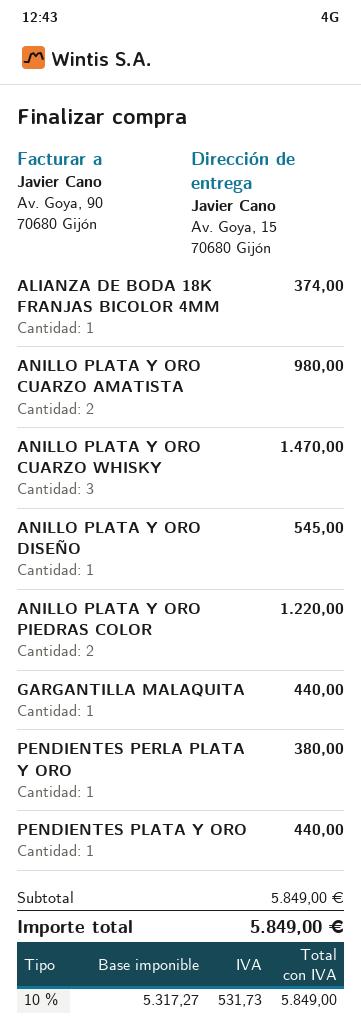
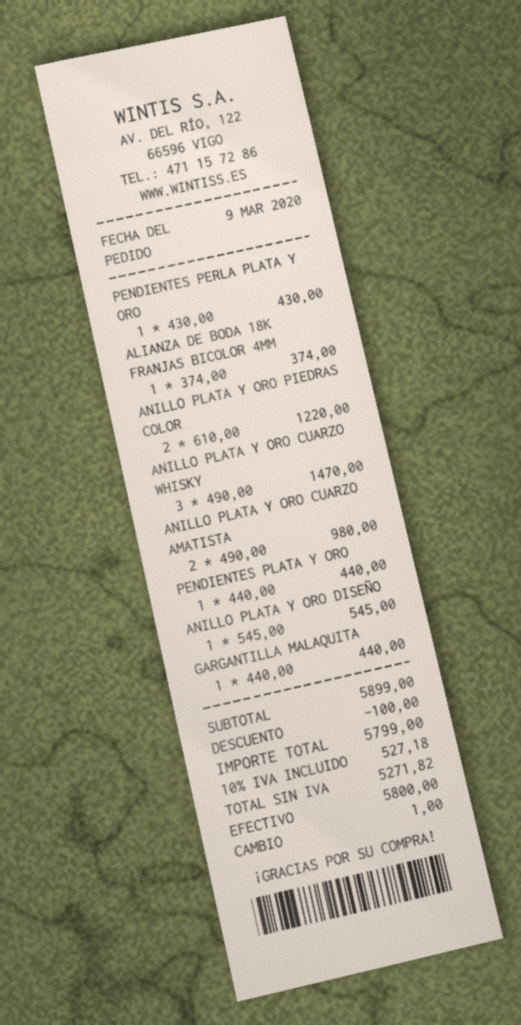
PENDIENTES PERLA PLATA Y ORO: 1 for 380.00 -> 1 for 430.00
subtotal: 5849.00 -> 5899.00
discount: none -> 100.00
net: 5317.27 -> 5271.82
tax: 10% = 531.73 -> 10% = 527.18
total: 5849.00 -> 5799.00

